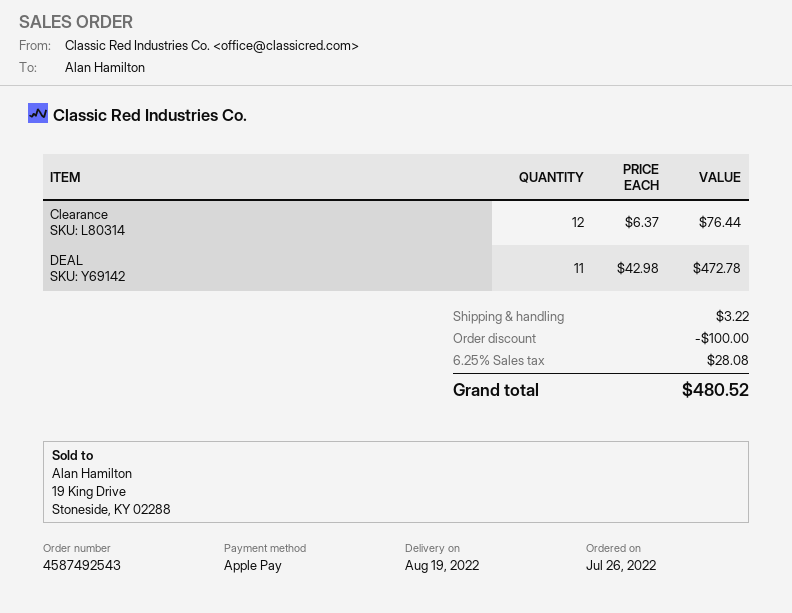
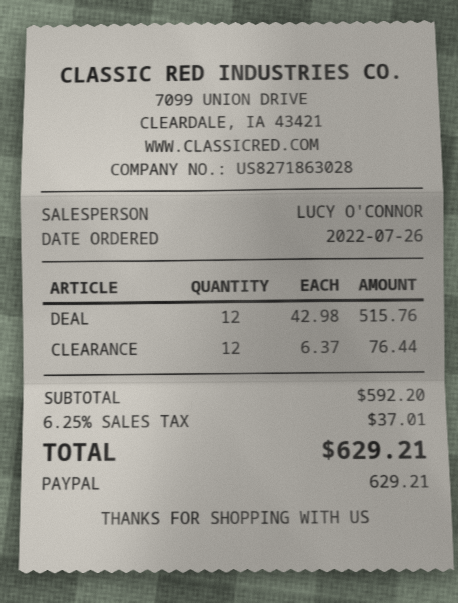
payment method: Apple Pay -> PayPal
DEAL: 11 x 42.98 = 472.78 -> 12 x 42.98 = 515.76
discount: 100.00 -> none
shipping: 3.22 -> none
tax: 6.25% = 28.08 -> 6.25% = 37.01
total: 480.52 -> 629.21

